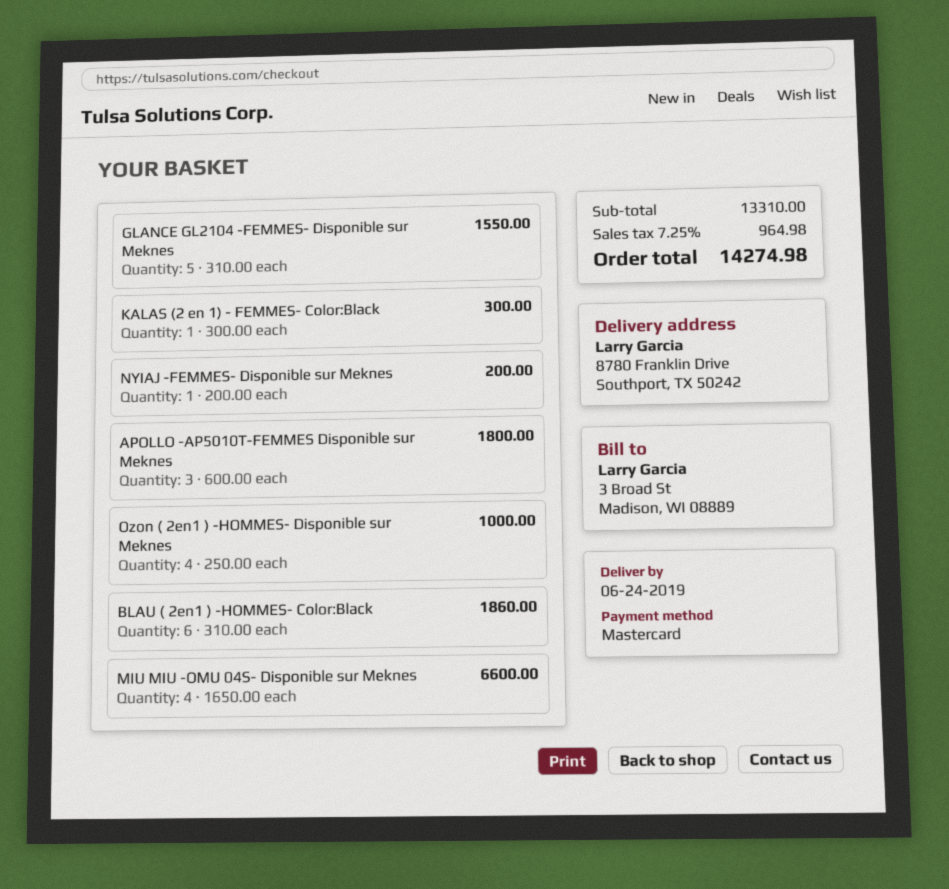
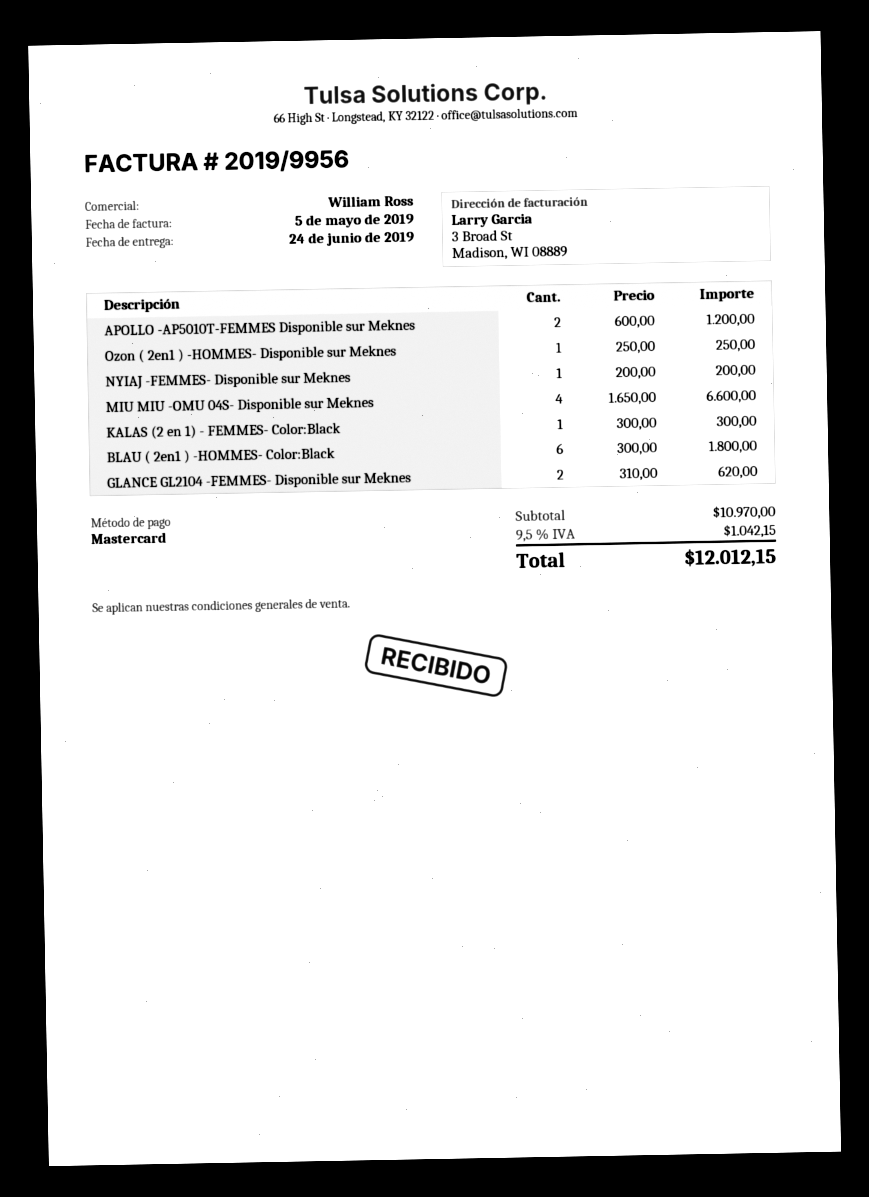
GLANCE GL2104 -FEMMES- Disponible sur Meknes: 5 x 310.00 = 1550.00 -> 2 x 310.00 = 620.00
APOLLO -AP5010T-FEMMES Disponible sur Meknes: 3 x 600.00 = 1800.00 -> 2 x 600.00 = 1200.00
Ozon ( 2en1 ) -HOMMES- Disponible sur Meknes: 4 x 250.00 = 1000.00 -> 1 x 250.00 = 250.00
BLAU ( 2en1 ) -HOMMES- Color:Black: 6 x 310.00 = 1860.00 -> 6 x 300.00 = 1800.00
subtotal: 13310.00 -> 10970.00
tax: 7.25% = 964.98 -> 9.5% = 1042.15
total: 14274.98 -> 12012.15

